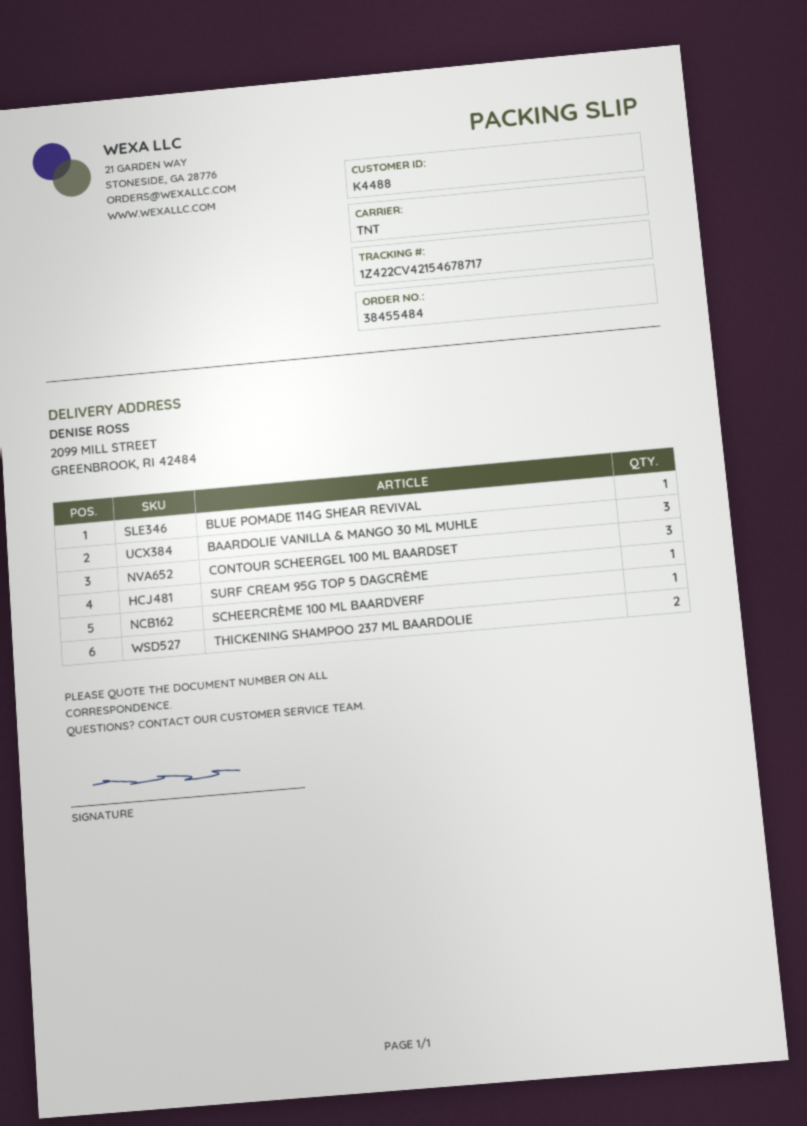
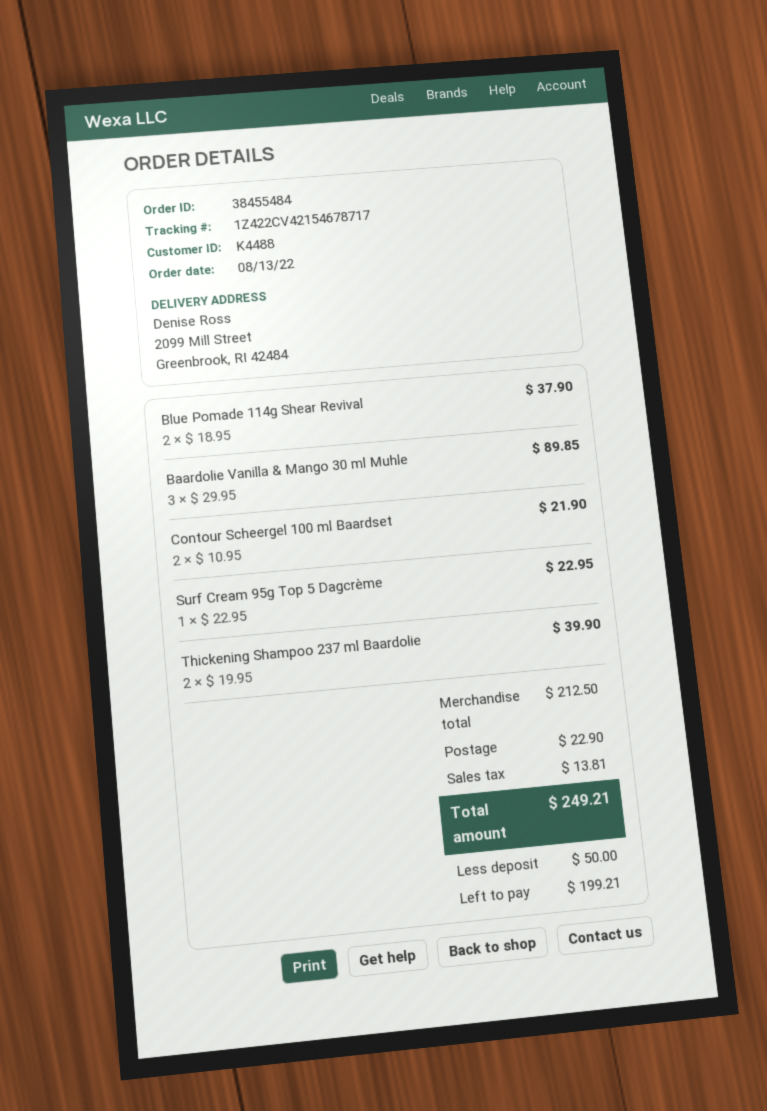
BLUE POMADE 114G SHEAR REVIVAL: 1 -> 2
CONTOUR SCHEERGEL 100 ML BAARDSET: 3 -> 2
SCHEERCRÈME 100 ML BAARDVERF: 1 -> none

